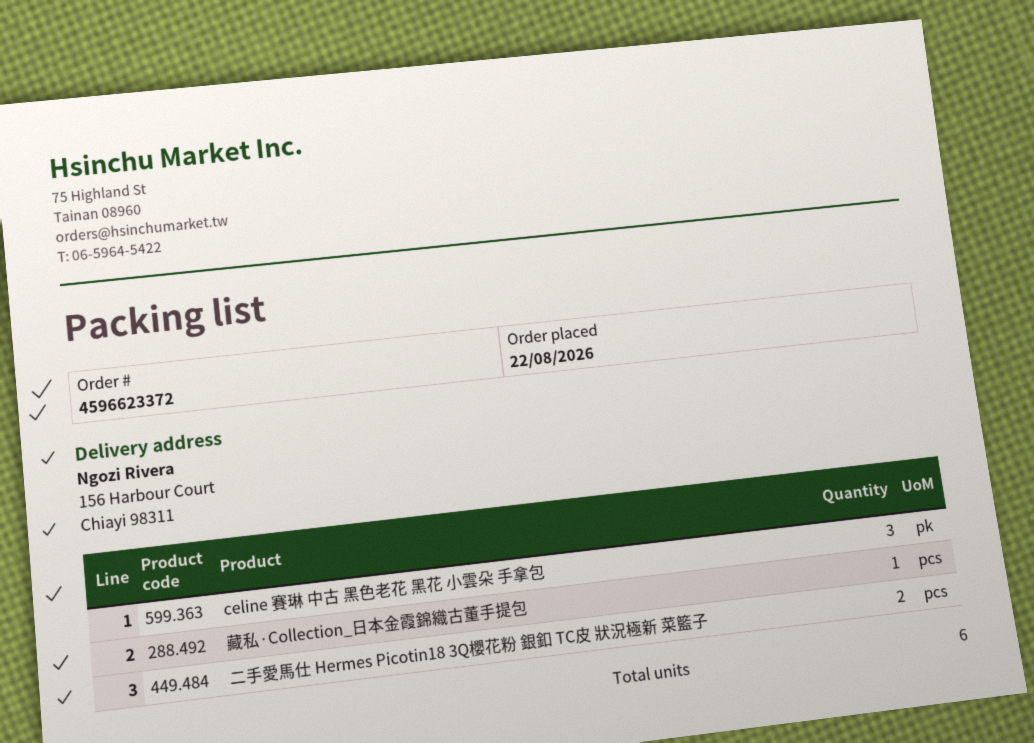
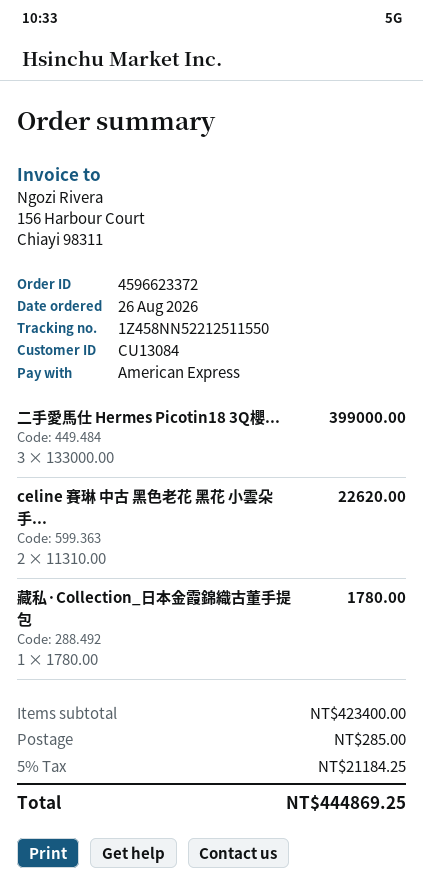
order date: 2026-08-22 -> 2026-08-26
celine 賽琳 中古 黑色老花 黑花 小雲朵 手拿包: 3 -> 2
二手愛馬仕 Hermes Picotin18 3Q櫻花粉 銀釦 TC皮 狀況極新 菜籃子: 2 -> 3

